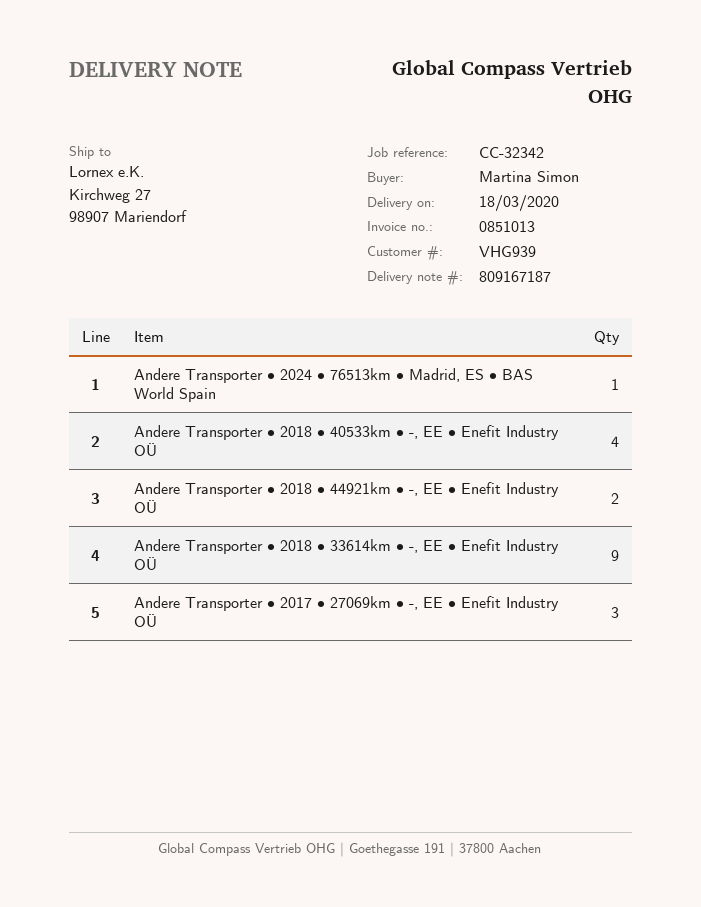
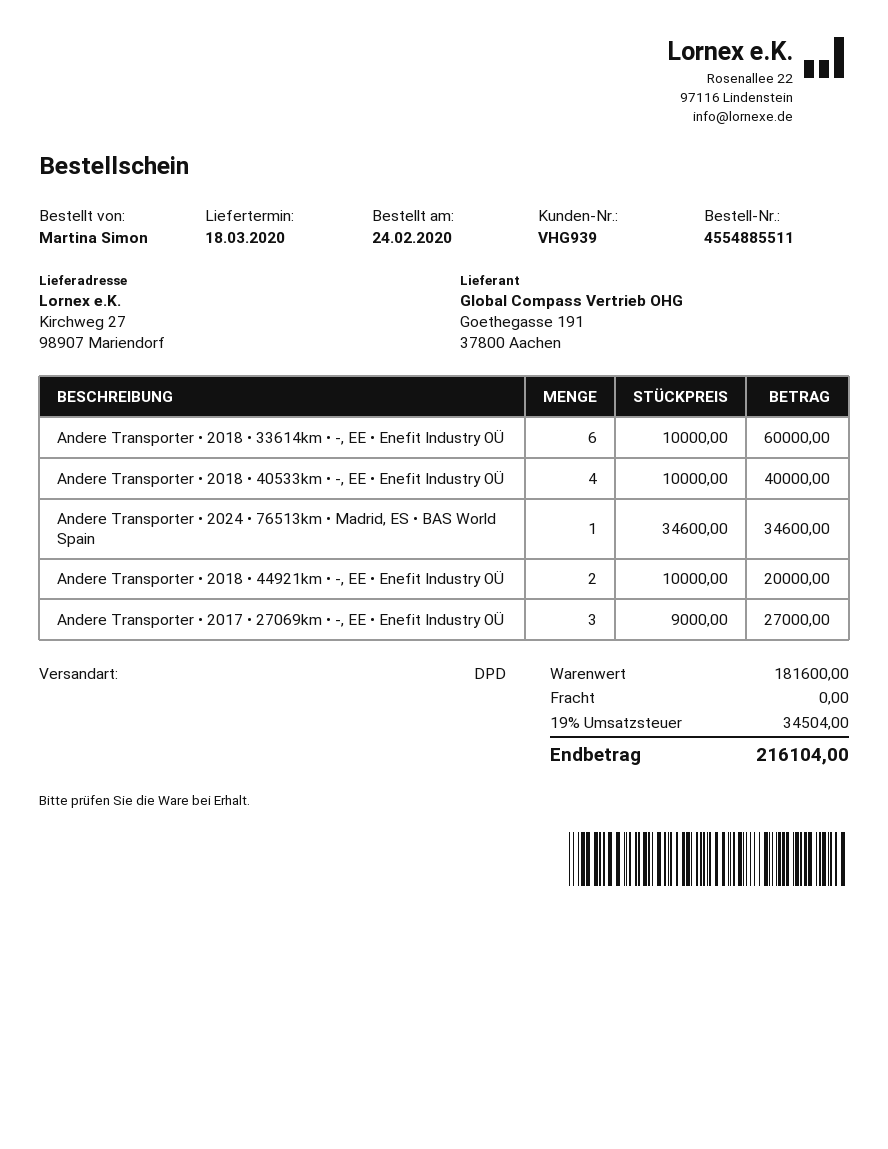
Andere Transporter • 2018 • 33614km • -, EE • Enefit Industry OÜ: 9 -> 6

